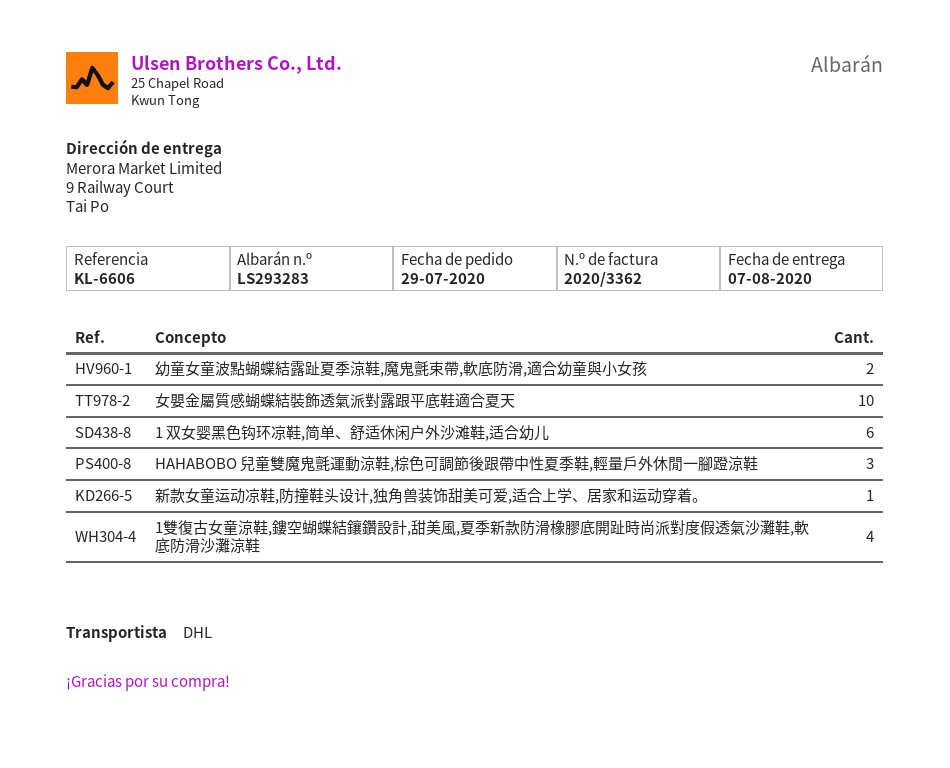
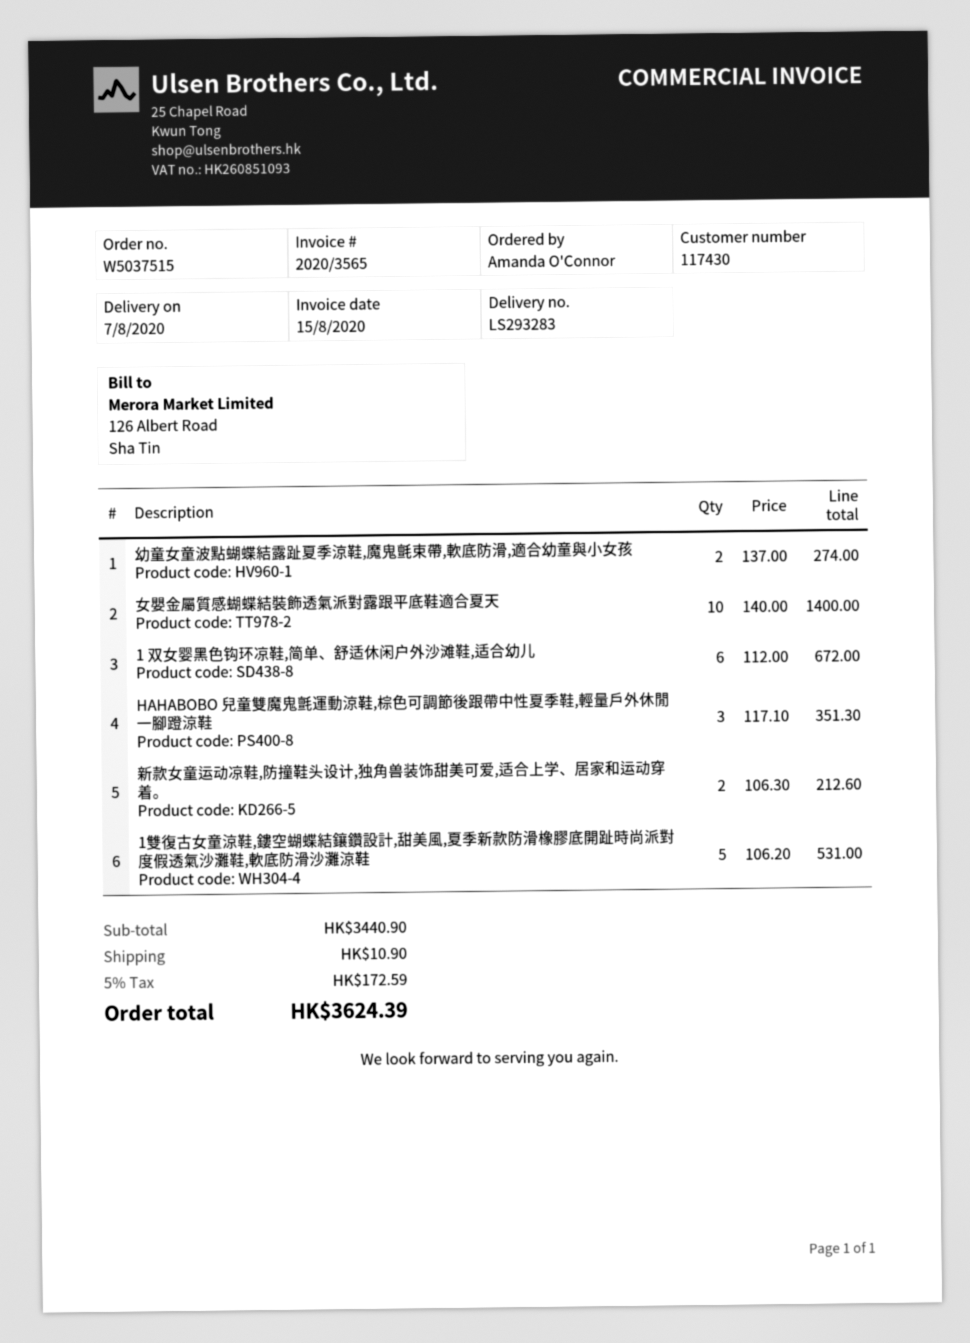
invoice number: 2020/3362 -> 2020/3565
新款女童运动凉鞋,防撞鞋头设计,独角兽装饰甜美可爱,适合上学、居家和运动穿着。: 1 -> 2
1雙復古女童涼鞋,鏤空蝴蝶結鑲鑽設計,甜美風,夏季新款防滑橡膠底開趾時尚派對度假透氣沙灘鞋,軟底防滑沙灘涼鞋: 4 -> 5

